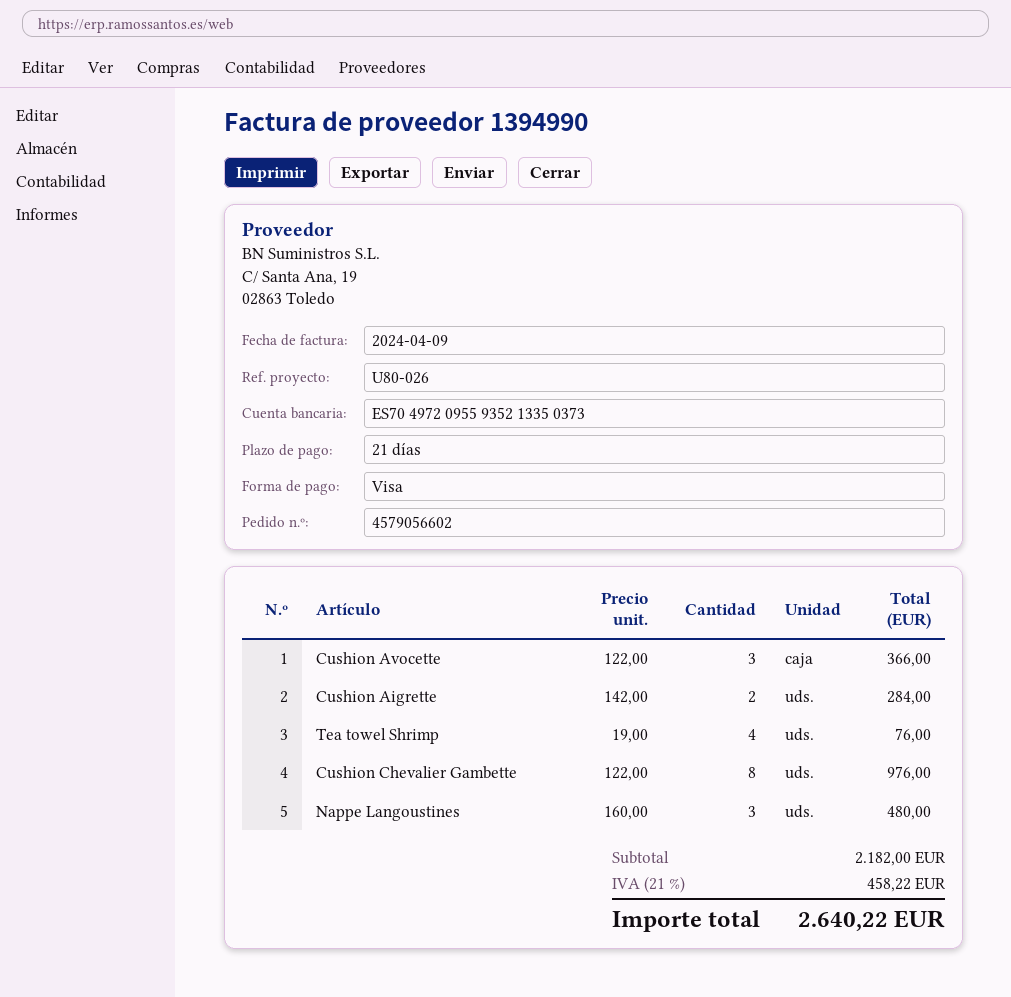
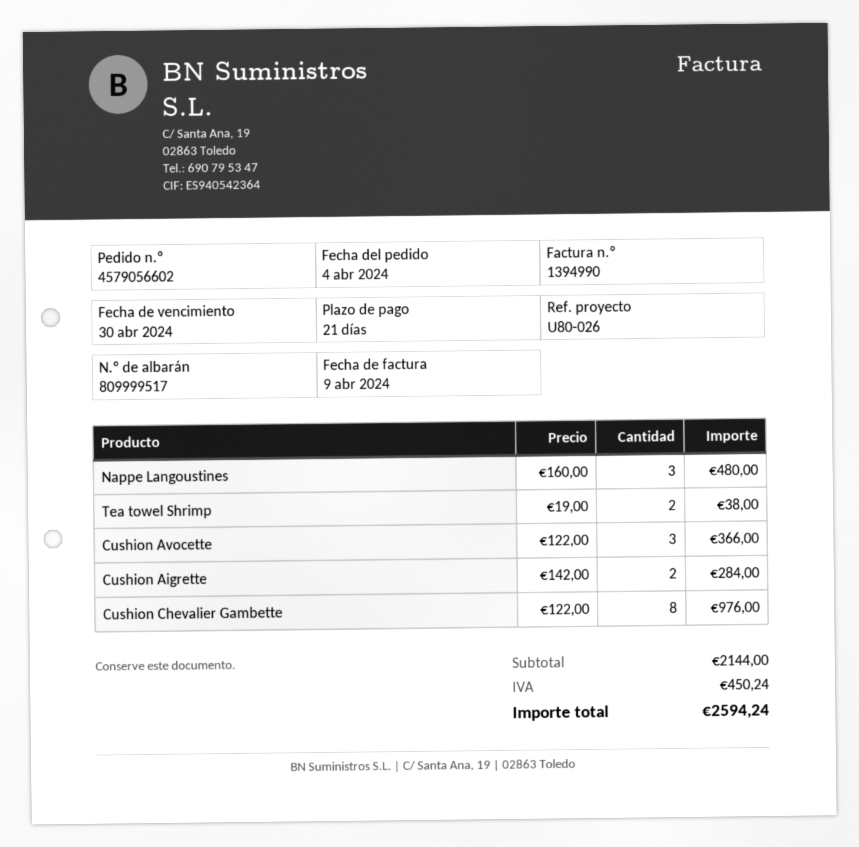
Tea towel Shrimp: 4 x 19.00 = 76.00 -> 2 x 19.00 = 38.00
subtotal: 2182.00 -> 2144.00
tax: 458.22 -> 450.24
total: 2640.22 -> 2594.24

